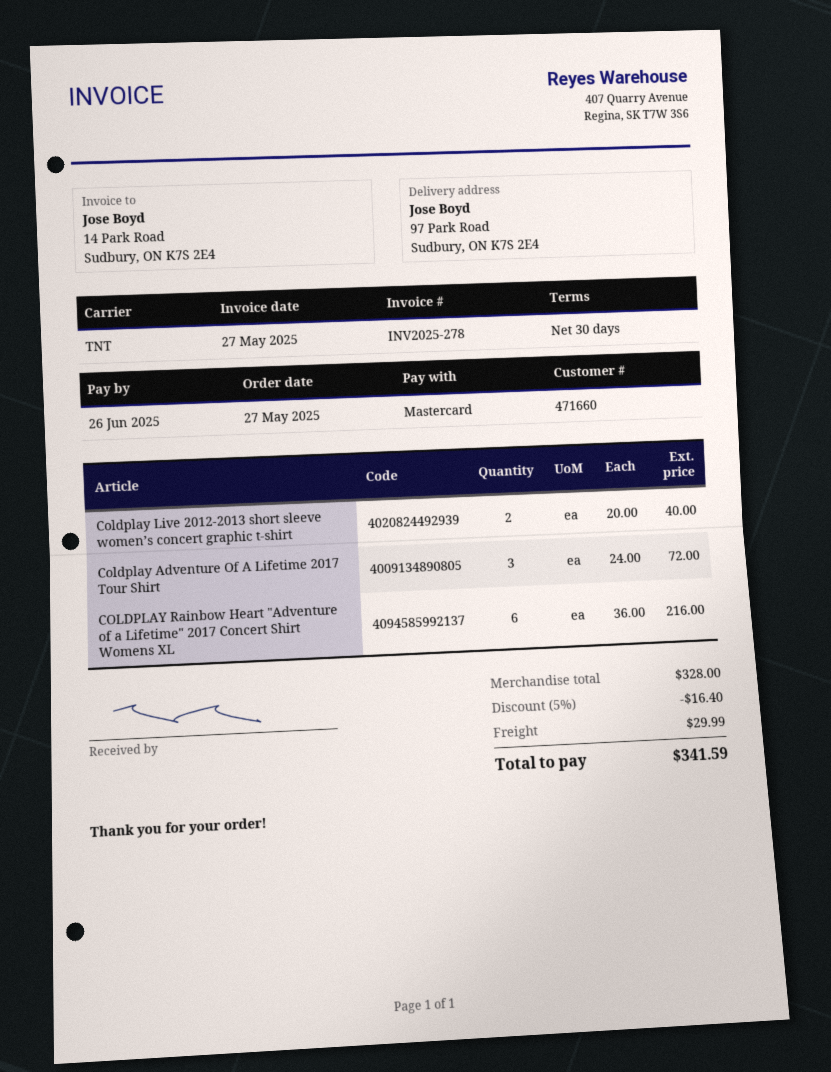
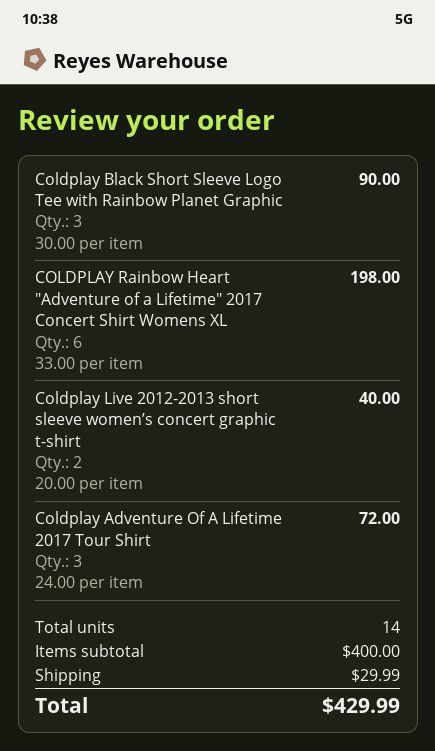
COLDPLAY Rainbow Heart "Adventure of a Lifetime" 2017 Concert Shirt Womens XL: 6 x 36.00 = 216.00 -> 6 x 33.00 = 198.00
Coldplay Black Short Sleeve Logo Tee with Rainbow Planet Graphic: none -> 3 x 30.00 = 90.00
subtotal: 328.00 -> 400.00
discount: 5% = 16.40 -> none
total: 341.59 -> 429.99

